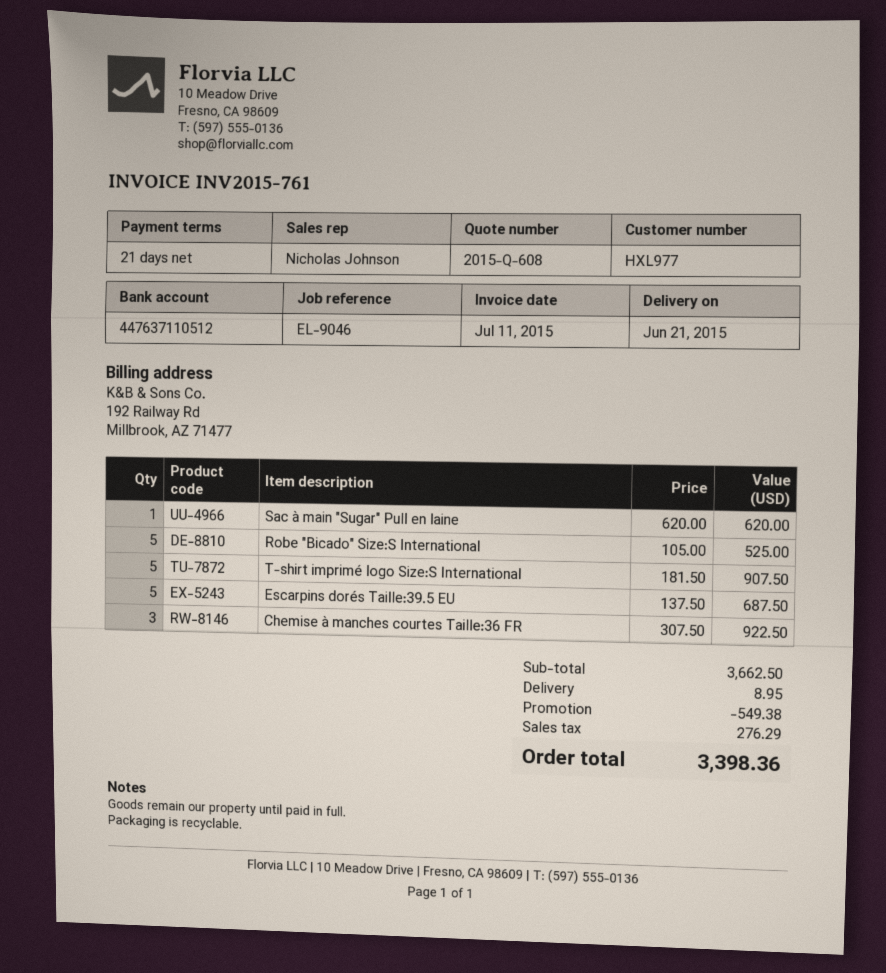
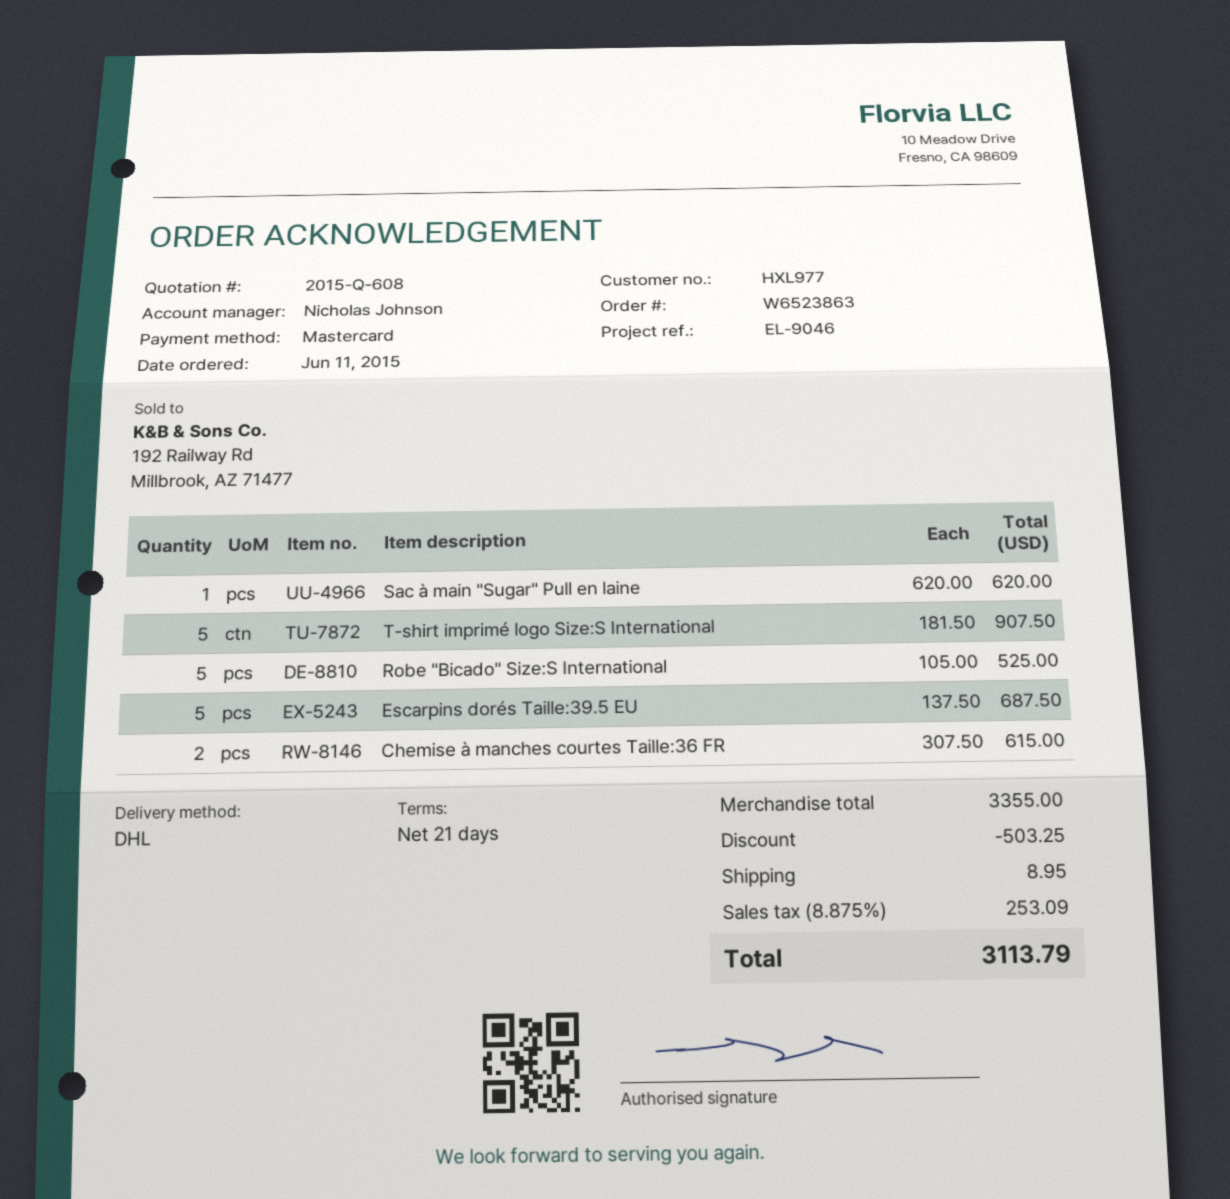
Chemise à manches courtes Taille:36 FR: 3 x 307.50 = 922.50 -> 2 x 307.50 = 615.00
subtotal: 3662.50 -> 3355.00
discount: 549.38 -> 503.25
tax: 276.29 -> 253.09
total: 3398.36 -> 3113.79

